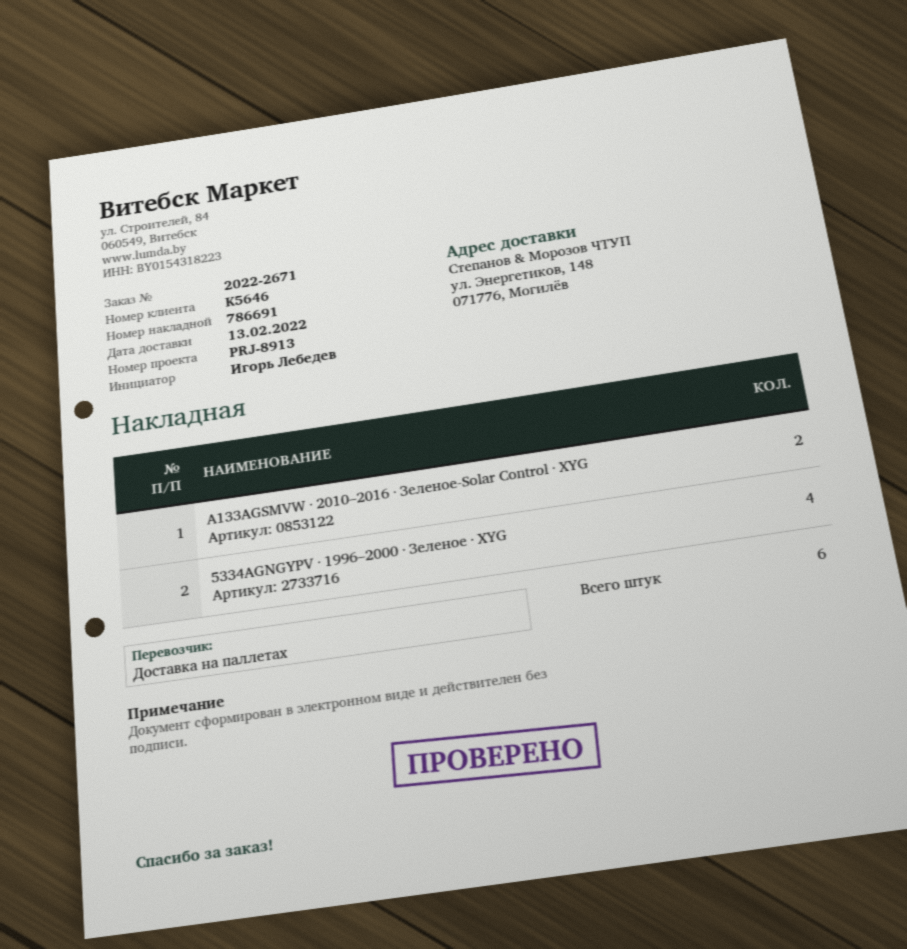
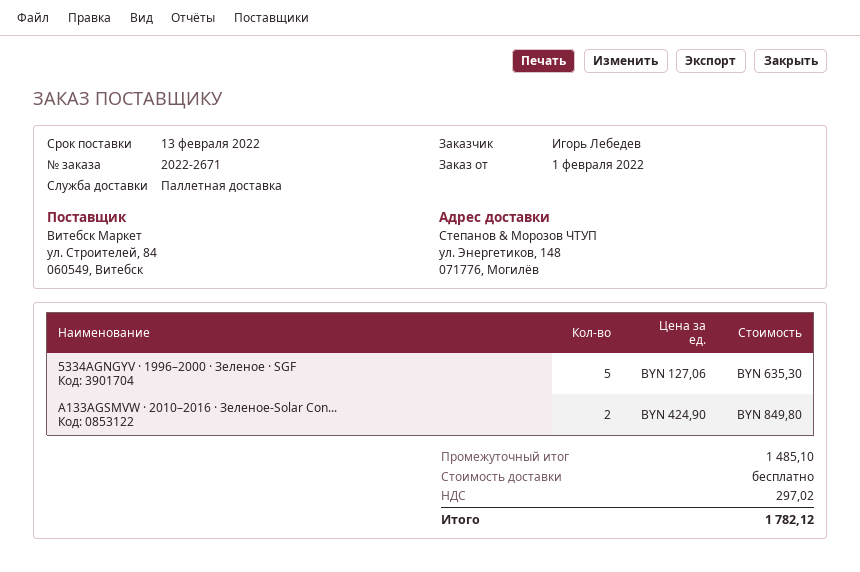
5334AGNGYPV · 1996–2000 · Зеленое · XYG: 4 -> none
5334AGNGYV · 1996–2000 · Зеленое · SGF: none -> 5

